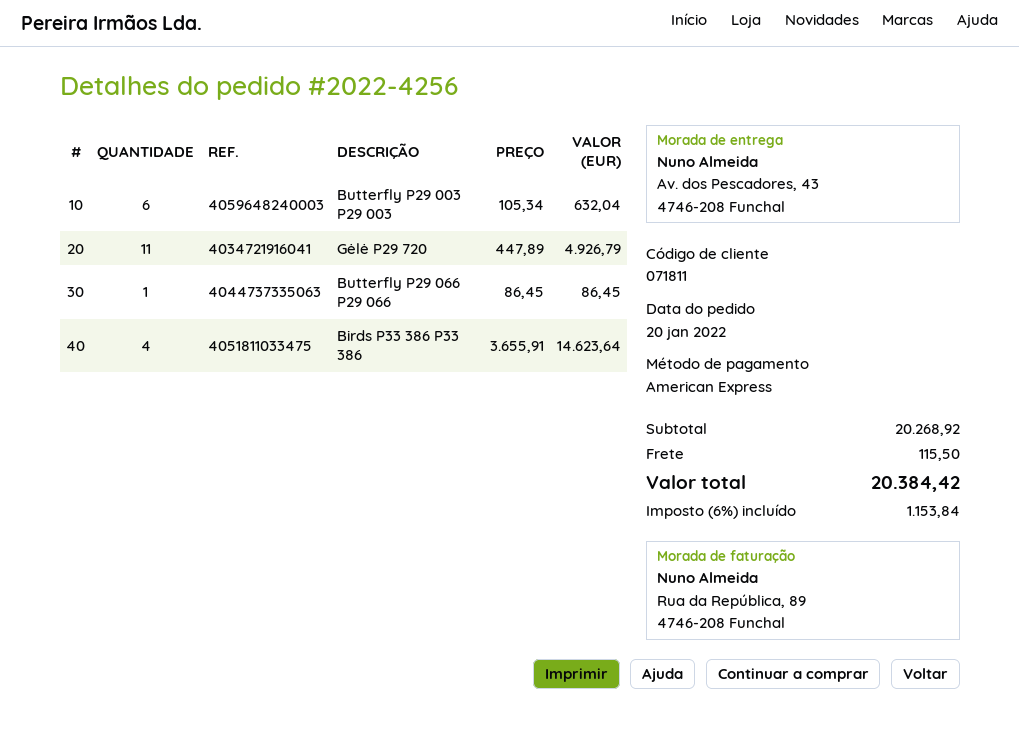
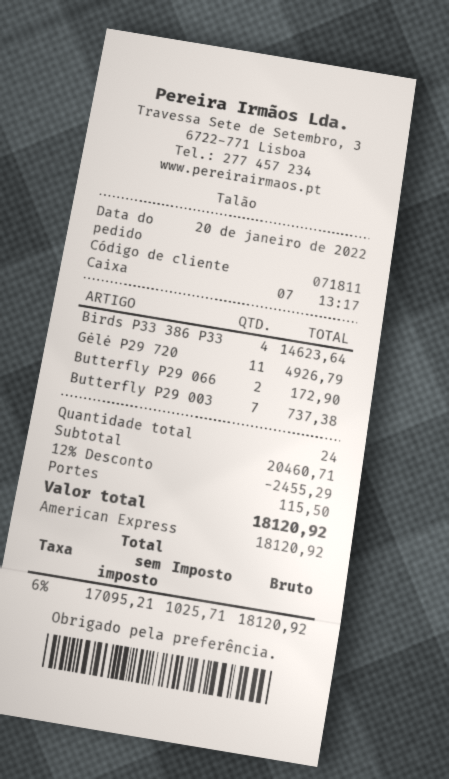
Butterfly P29 003 P29 003: 6 for 632.04 -> 7 for 737.38
Butterfly P29 066 P29 066: 1 for 86.45 -> 2 for 172.90
subtotal: 20268.92 -> 20460.71
discount: none -> 12% = 2455.29
tax: 6% = 1153.84 -> 6% = 1025.71
total: 20384.42 -> 18120.92

